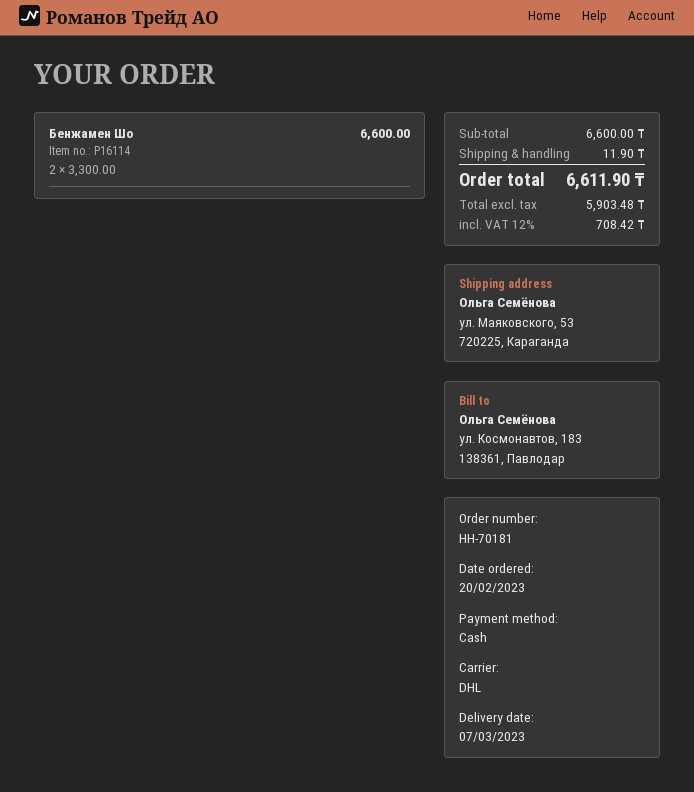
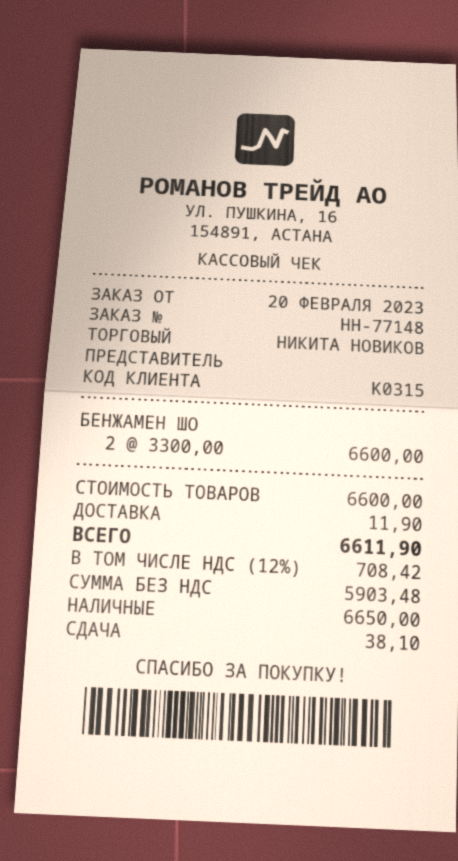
order number: HH-70181 -> HH-77148

